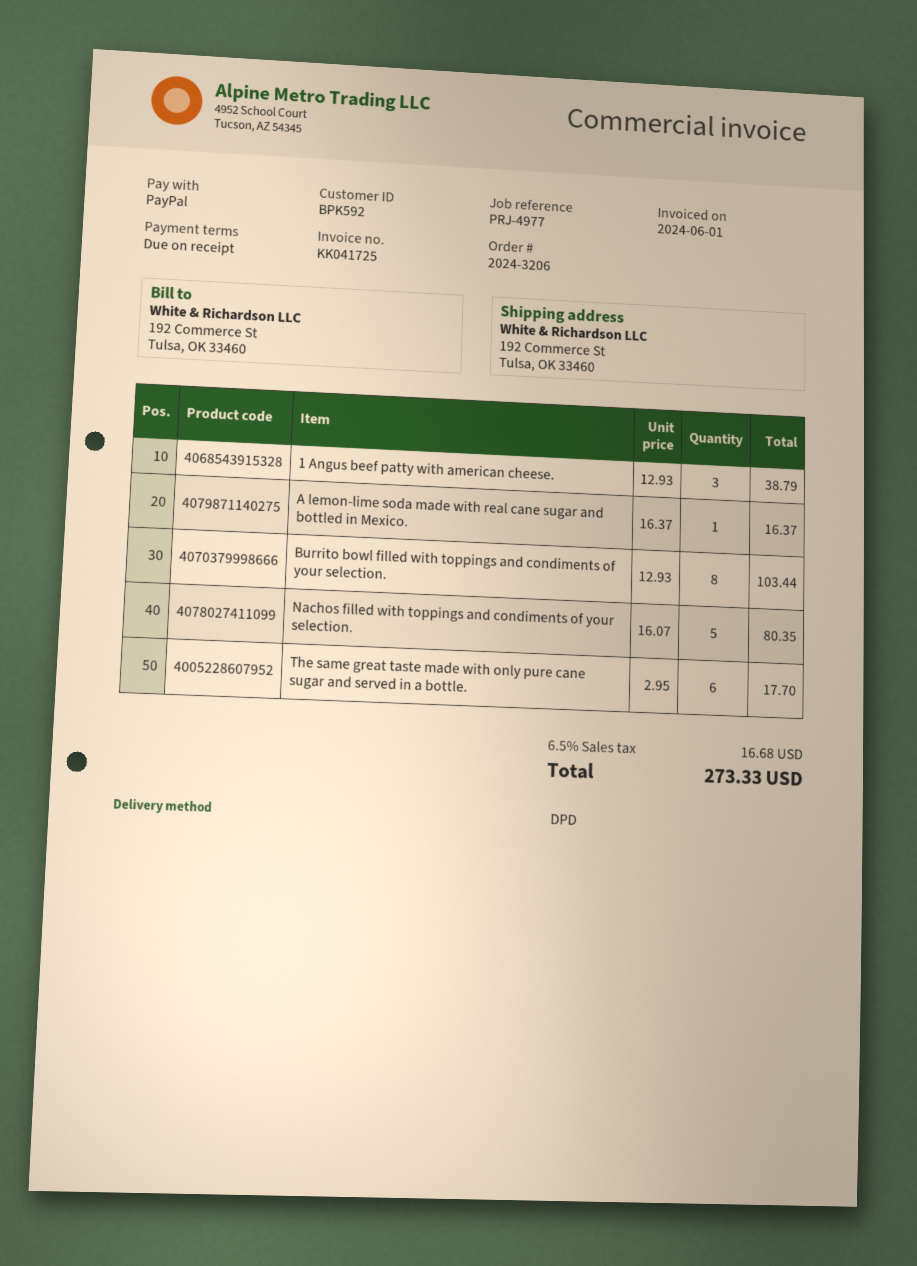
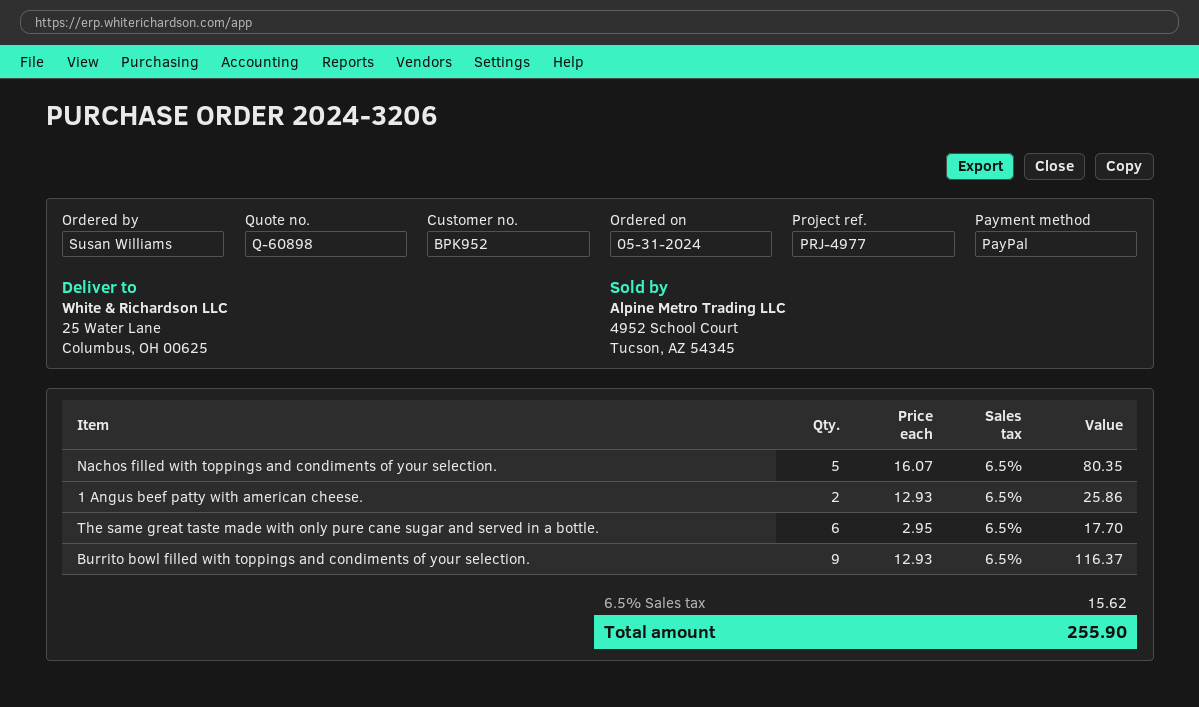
customer number: BPK592 -> BPK952
ship to: 192 Commerce St, Tulsa, OK 33460 -> 25 Water Lane, Columbus, OH 00625
1 Angus beef patty with american cheese.: 3 x 12.93 = 38.79 -> 2 x 12.93 = 25.86
A lemon-lime soda made with real cane sugar and bottled in Mexico.: 1 x 16.37 = 16.37 -> none
Burrito bowl filled with toppings and condiments of your selection.: 8 x 12.93 = 103.44 -> 9 x 12.93 = 116.37
tax: 6.5% = 16.68 -> 6.5% = 15.62
total: 273.33 -> 255.90

